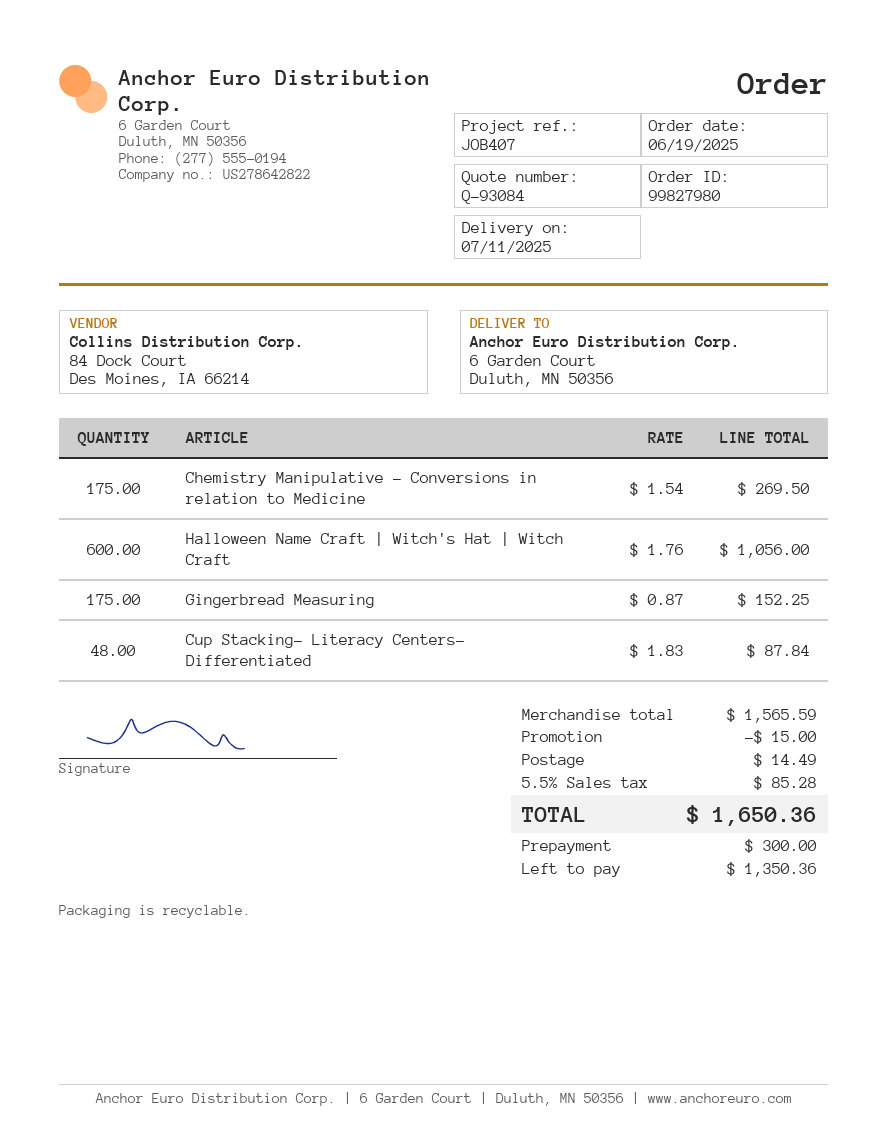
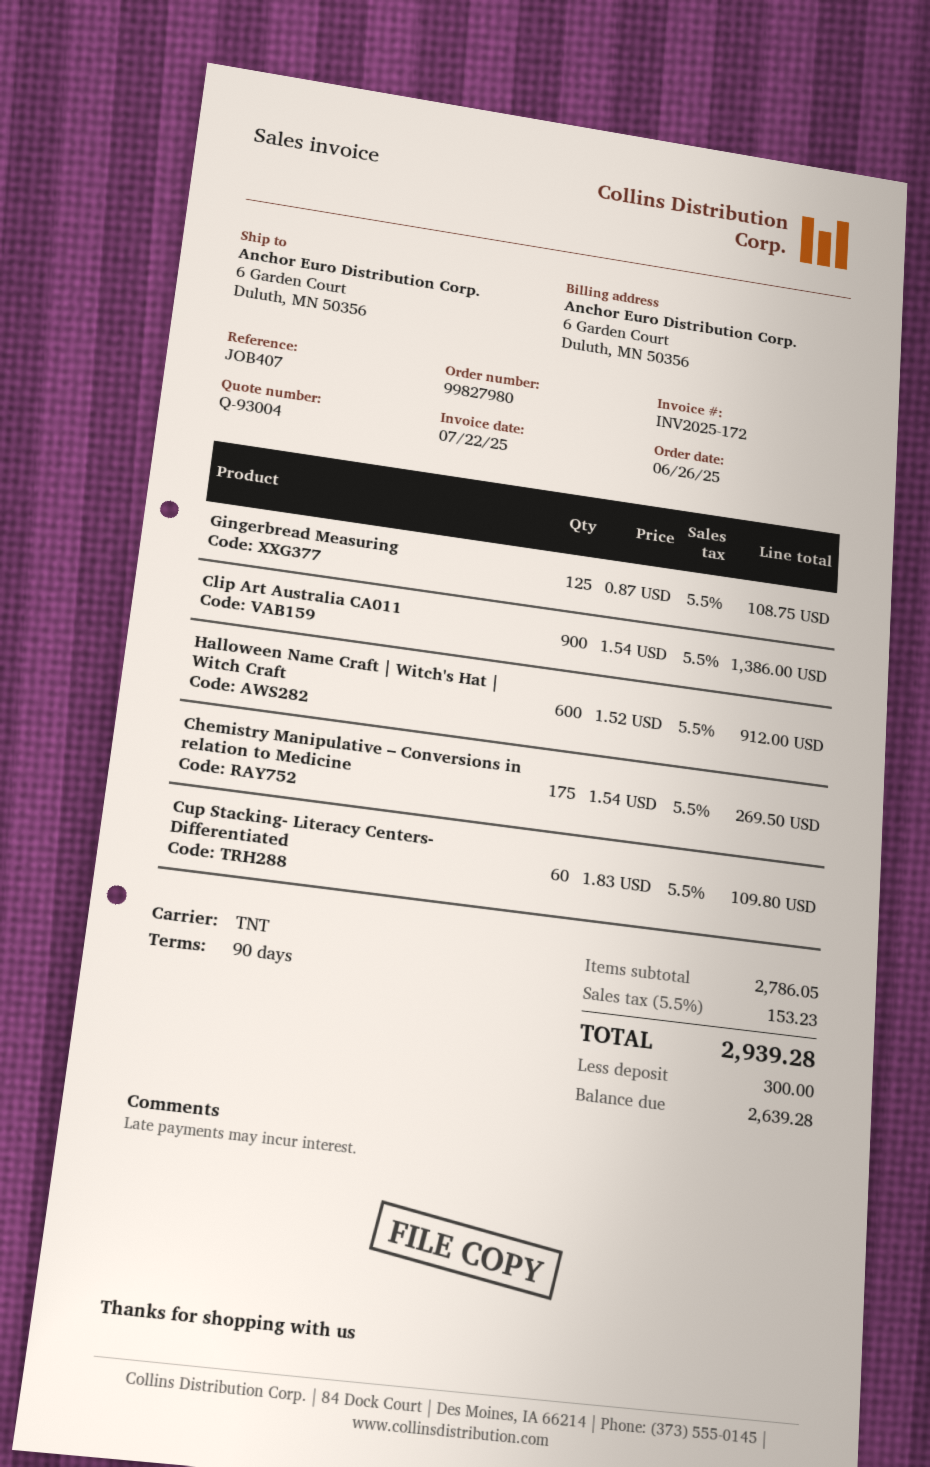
quote number: Q-93084 -> Q-93004
order date: 2025-06-19 -> 2025-06-26
Halloween Name Craft | Witch's Hat | Witch Craft: 600 x 1.76 = 1056.00 -> 600 x 1.52 = 912.00
Gingerbread Measuring: 175 x 0.87 = 152.25 -> 125 x 0.87 = 108.75
Cup Stacking- Literacy Centers- Differentiated: 48 x 1.83 = 87.84 -> 60 x 1.83 = 109.80
Clip Art Australia CA011: none -> 900 x 1.54 = 1386.00
subtotal: 1565.59 -> 2786.05
discount: 15.00 -> none
shipping: 14.49 -> none
tax: 5.5% = 85.28 -> 5.5% = 153.23
total: 1650.36 -> 2939.28
balance: 1350.36 -> 2639.28

